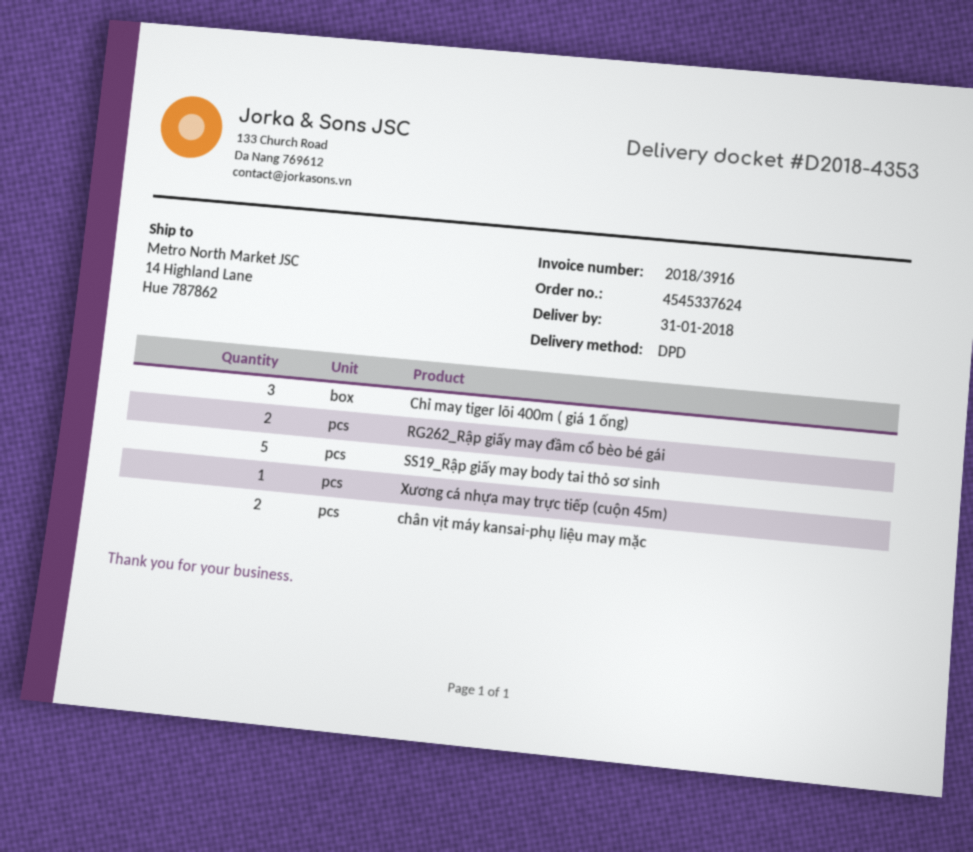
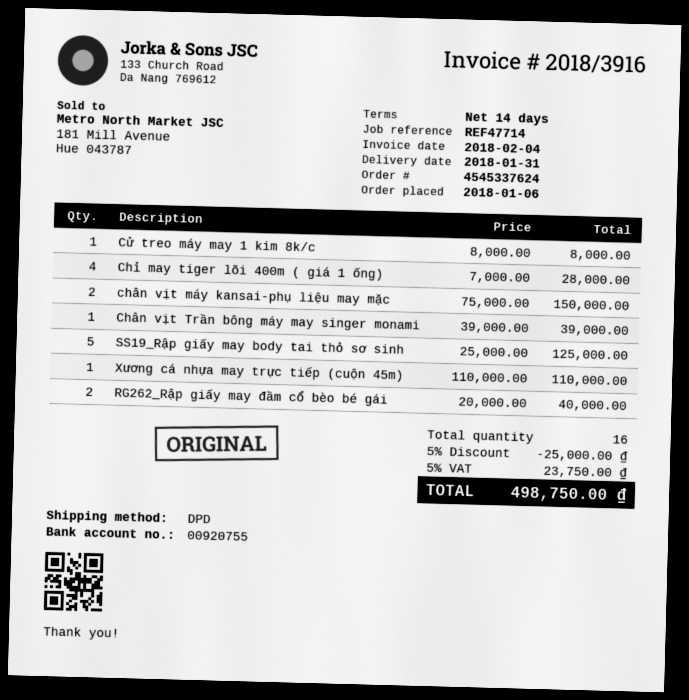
Chỉ may tiger lõi 400m ( giá 1 ống): 3 -> 4
Cử treo máy may 1 kim 8k/c: none -> 1
Chân vịt Trần bông máy may singer monami: none -> 1

